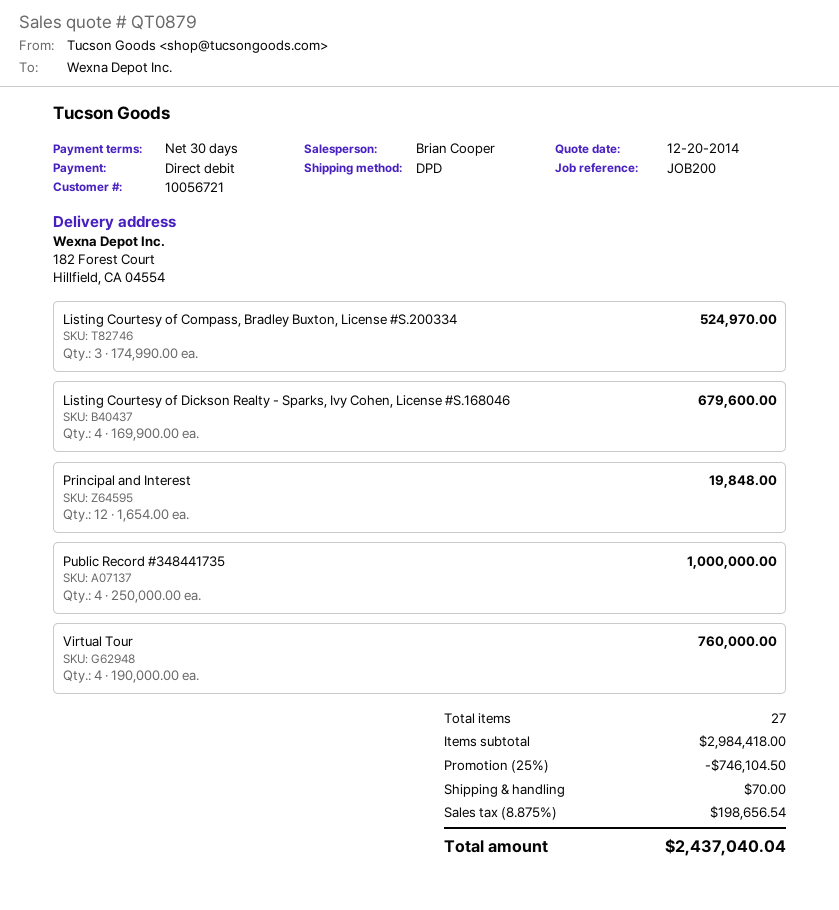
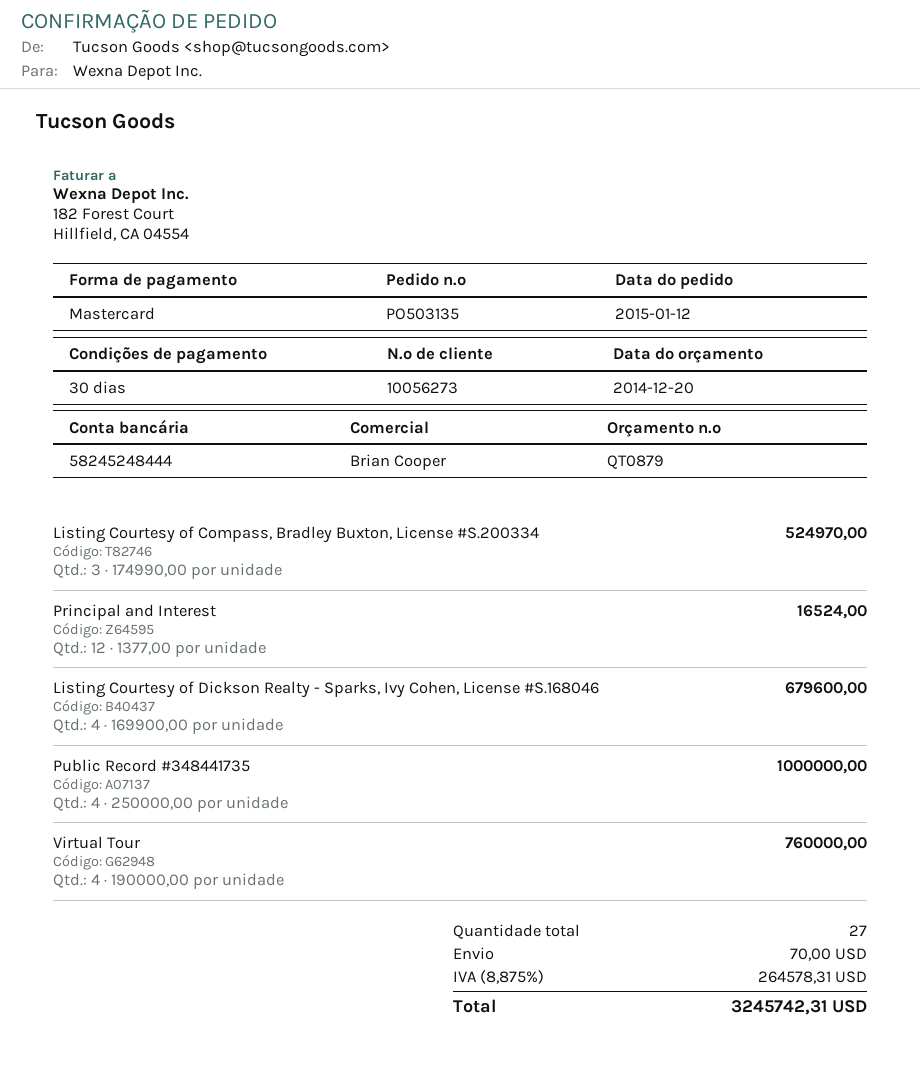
customer number: 10056721 -> 10056273
payment method: direct debit -> Mastercard
Principal and Interest: 12 x 1654.00 = 19848.00 -> 12 x 1377.00 = 16524.00
discount: 25% = 746104.50 -> none
tax: 8.875% = 198656.54 -> 8.875% = 264578.31
total: 2437040.04 -> 3245742.31

